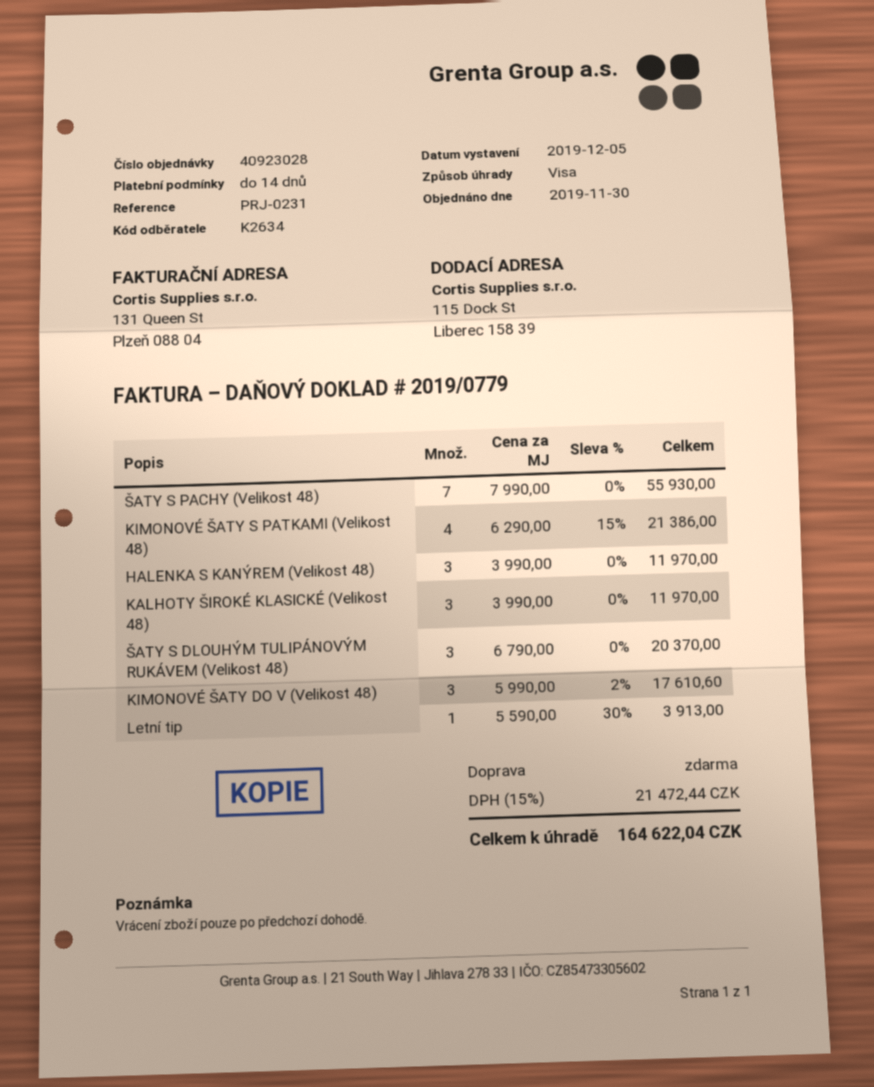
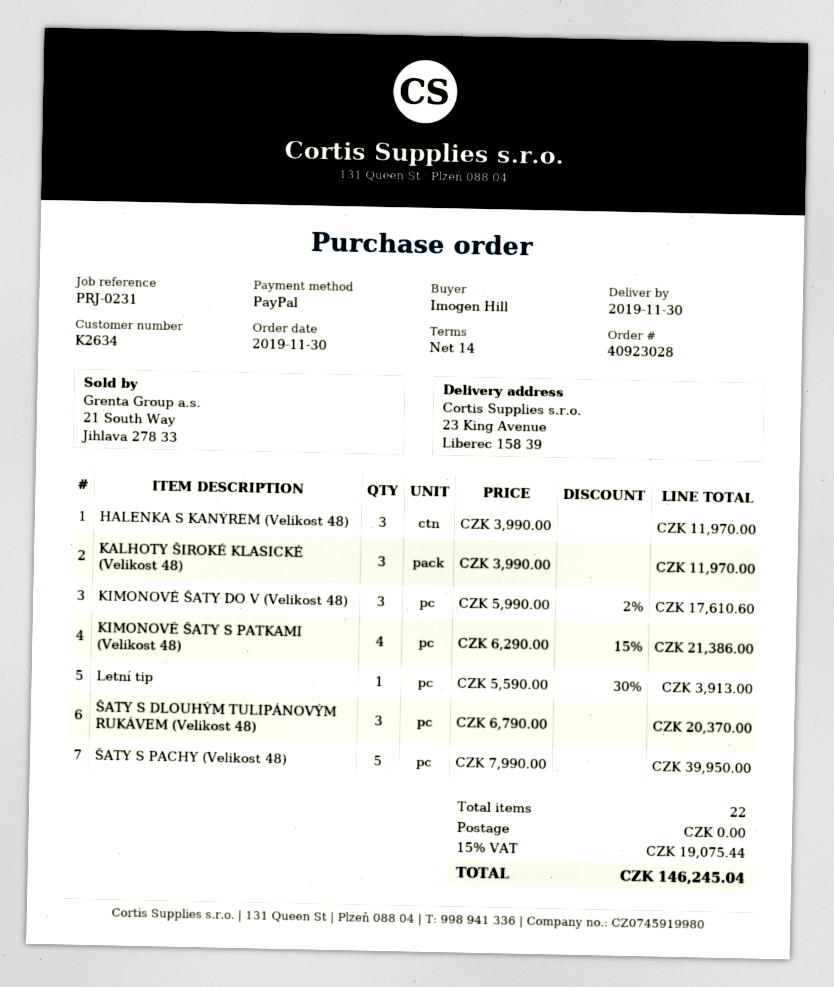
payment method: Visa -> PayPal
ship to: 115 Dock St, Liberec 158 39 -> 23 King Avenue, Liberec 158 39
ŠATY S PACHY (Velikost 48): 7 x 7990.00 = 55930.00 -> 5 x 7990.00 = 39950.00
tax: 15% = 21472.44 -> 15% = 19075.44
total: 164622.04 -> 146245.04

